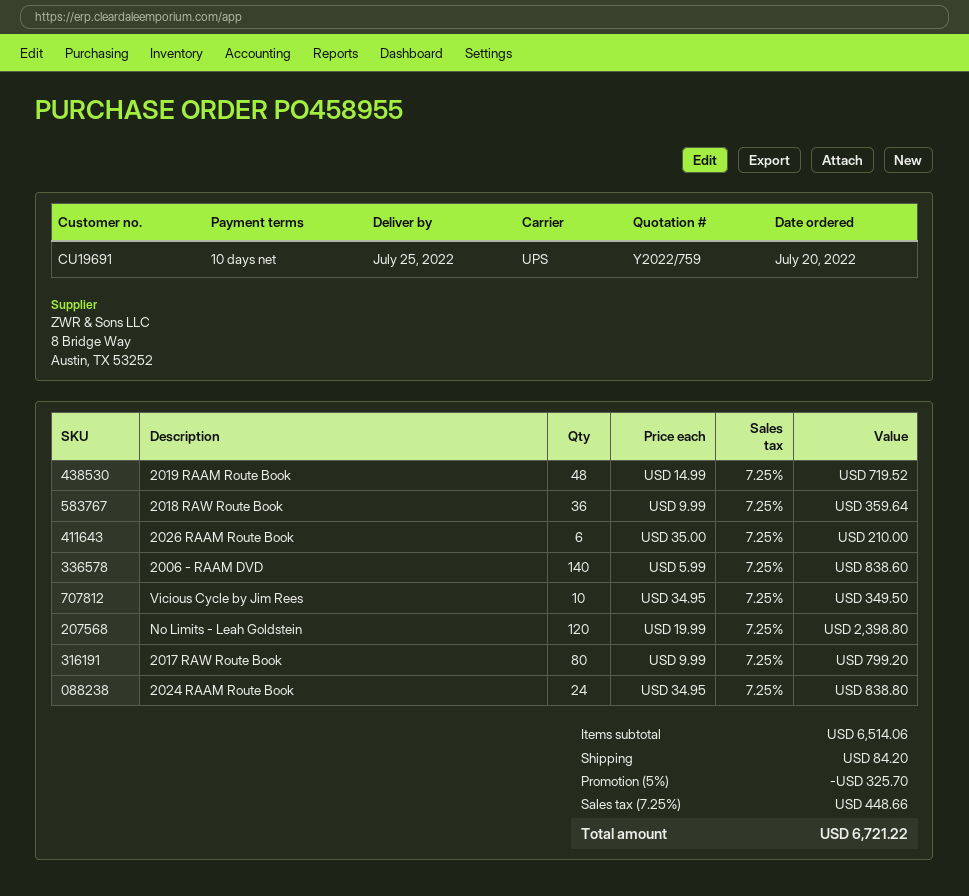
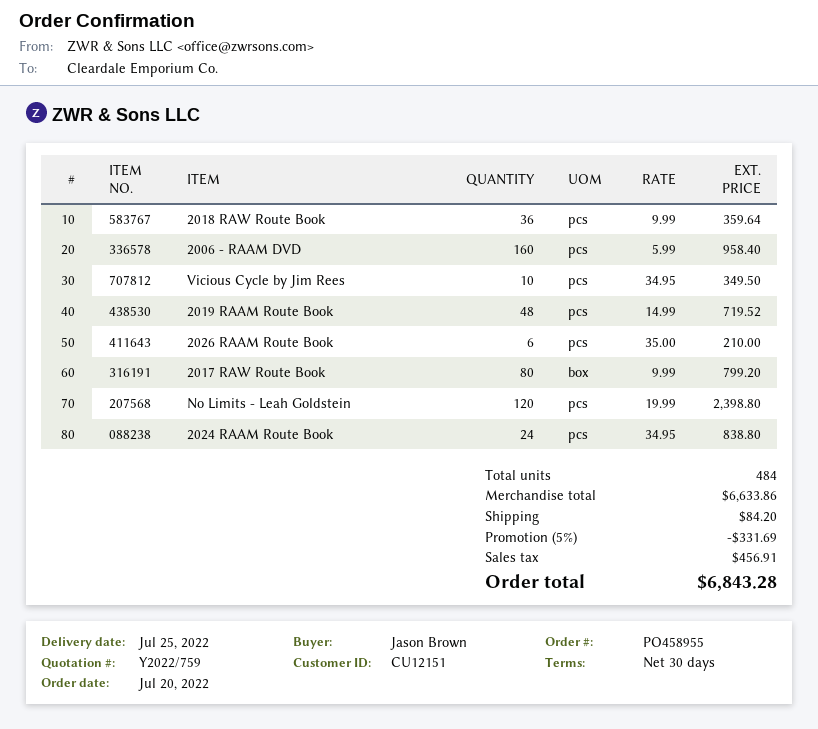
payment terms: 10 days -> 30 days
customer number: CU19691 -> CU12151
2006 - RAAM DVD: 140 x 5.99 = 838.60 -> 160 x 5.99 = 958.40
subtotal: 6514.06 -> 6633.86
discount: 5% = 325.70 -> 5% = 331.69
tax: 448.66 -> 456.91
total: 6721.22 -> 6843.28

